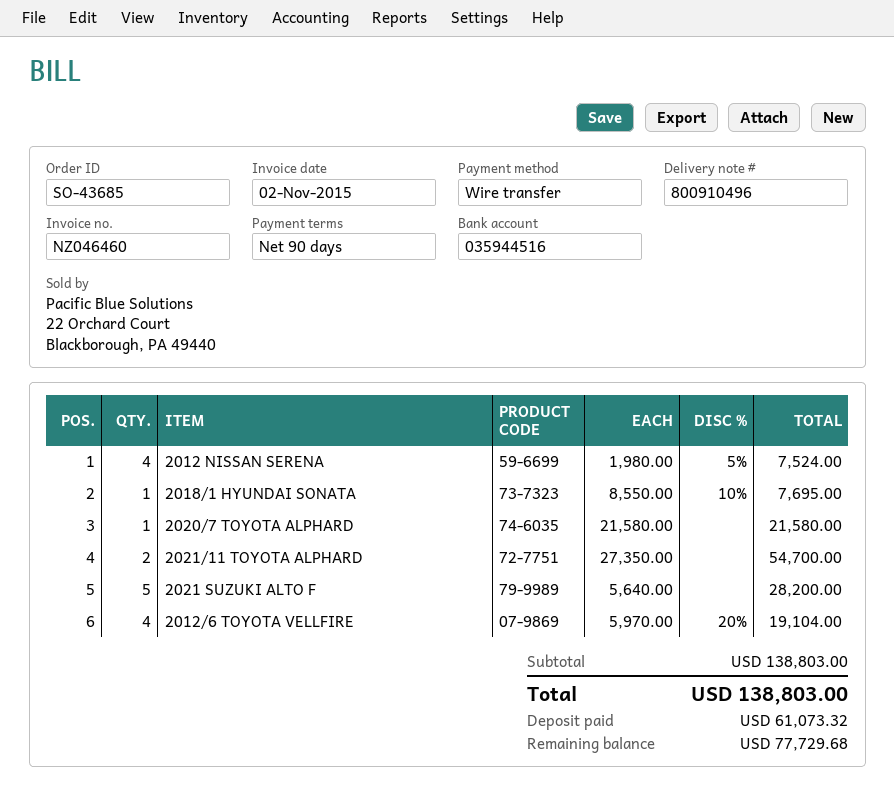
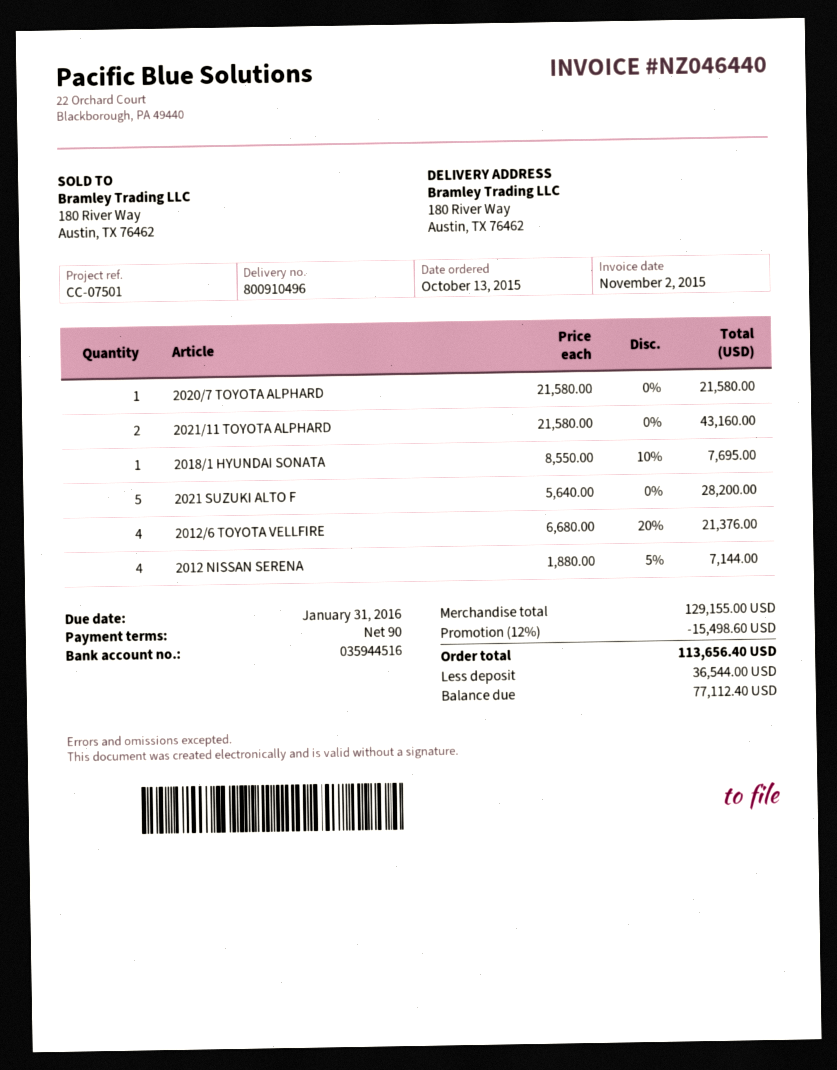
invoice number: NZ046460 -> NZ046440
2012 NISSAN SERENA: 4 x 1980.00 - 5% = 7524.00 -> 4 x 1880.00 - 5% = 7144.00
2021/11 TOYOTA ALPHARD: 2 x 27350.00 = 54700.00 -> 2 x 21580.00 = 43160.00
2012/6 TOYOTA VELLFIRE: 4 x 5970.00 - 20% = 19104.00 -> 4 x 6680.00 - 20% = 21376.00
subtotal: 138803.00 -> 129155.00
discount: none -> 12% = 15498.60
total: 138803.00 -> 113656.40
deposit: 61073.32 -> 36544.00
balance: 77729.68 -> 77112.40

